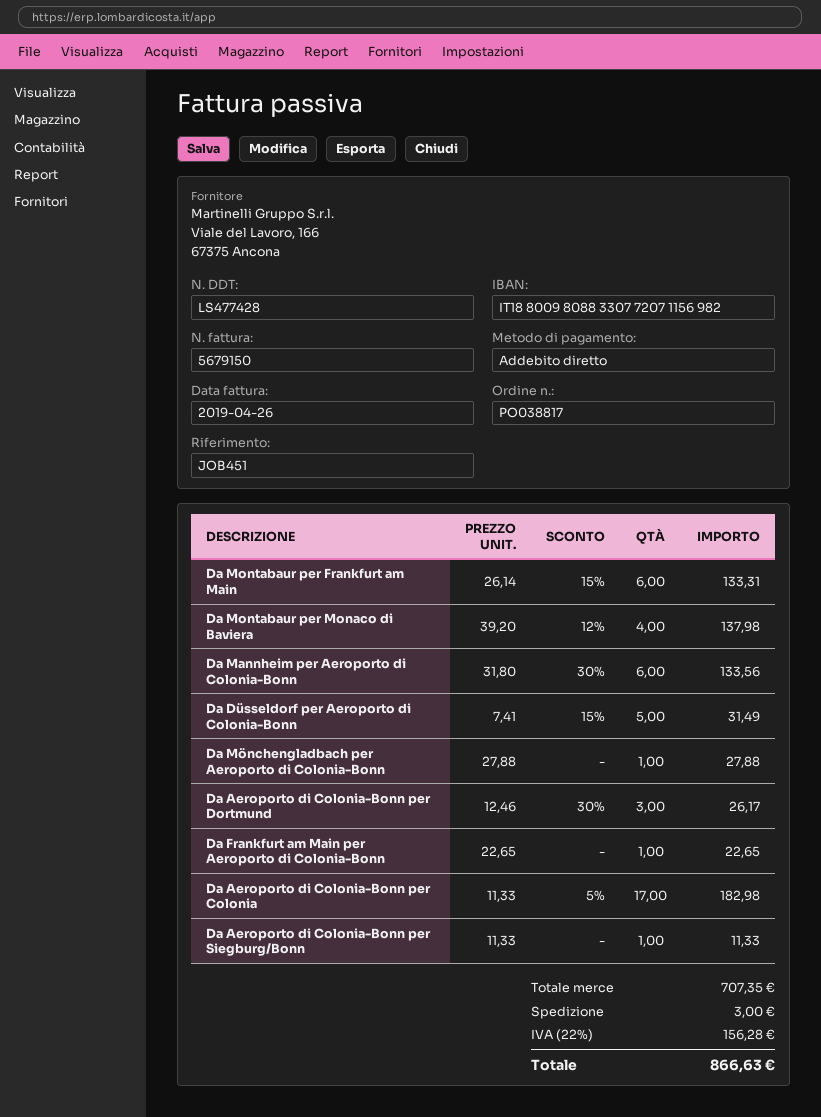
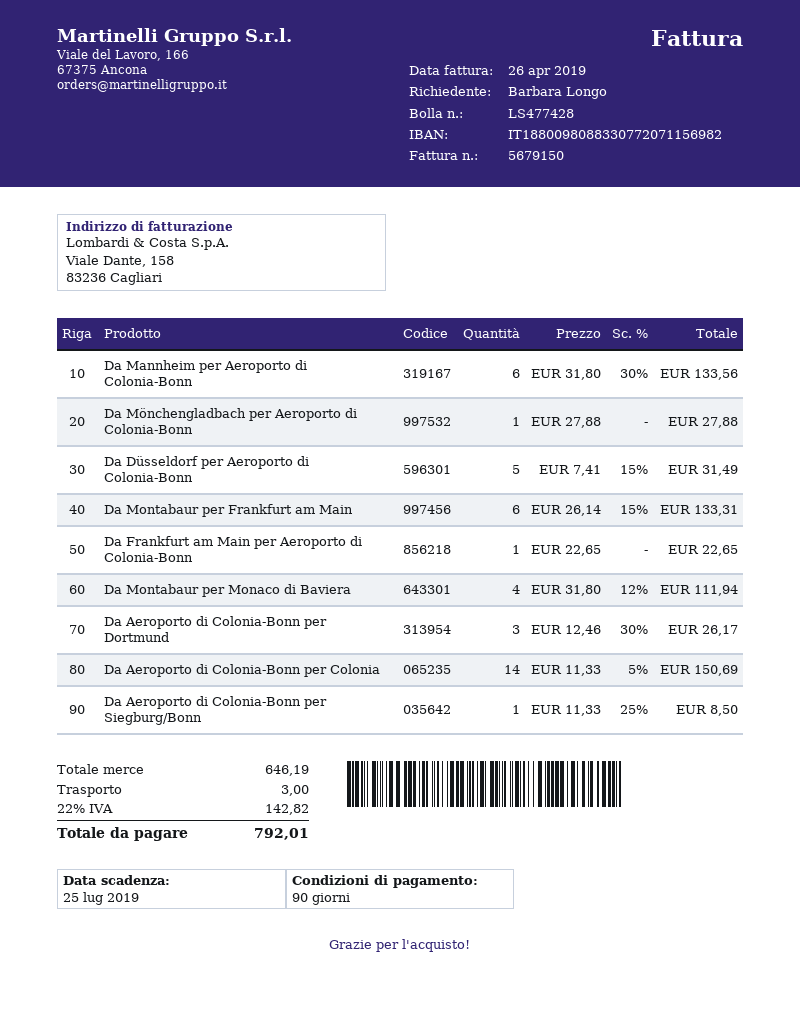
Da Montabaur per Monaco di Baviera: 4 x 39.20 - 12% = 137.98 -> 4 x 31.80 - 12% = 111.94
Da Aeroporto di Colonia-Bonn per Colonia: 17 x 11.33 - 5% = 182.98 -> 14 x 11.33 - 5% = 150.69
Da Aeroporto di Colonia-Bonn per Siegburg/Bonn: 1 x 11.33 = 11.33 -> 1 x 11.33 - 25% = 8.50
subtotal: 707.35 -> 646.19
tax: 22% = 156.28 -> 22% = 142.82
total: 866.63 -> 792.01

